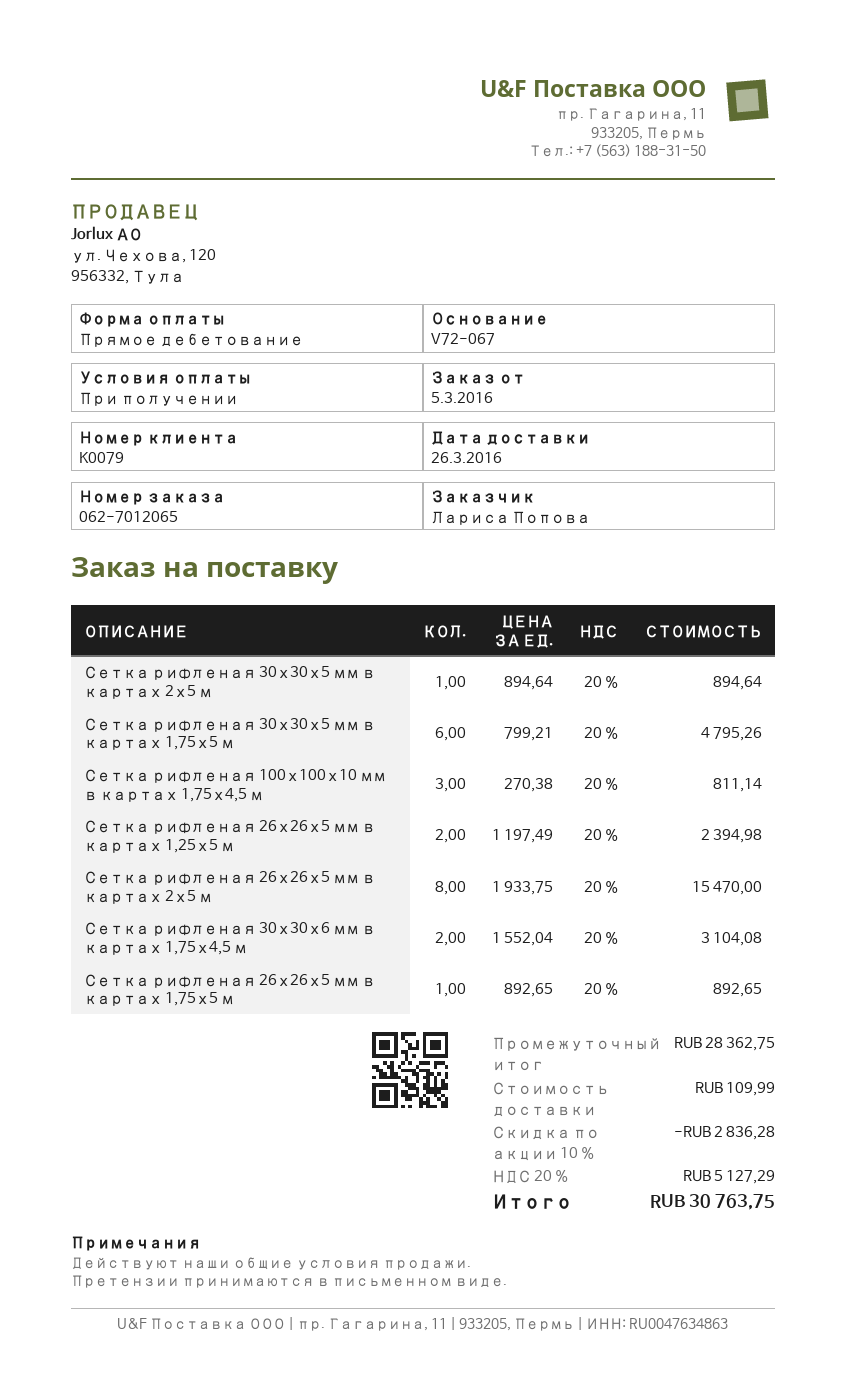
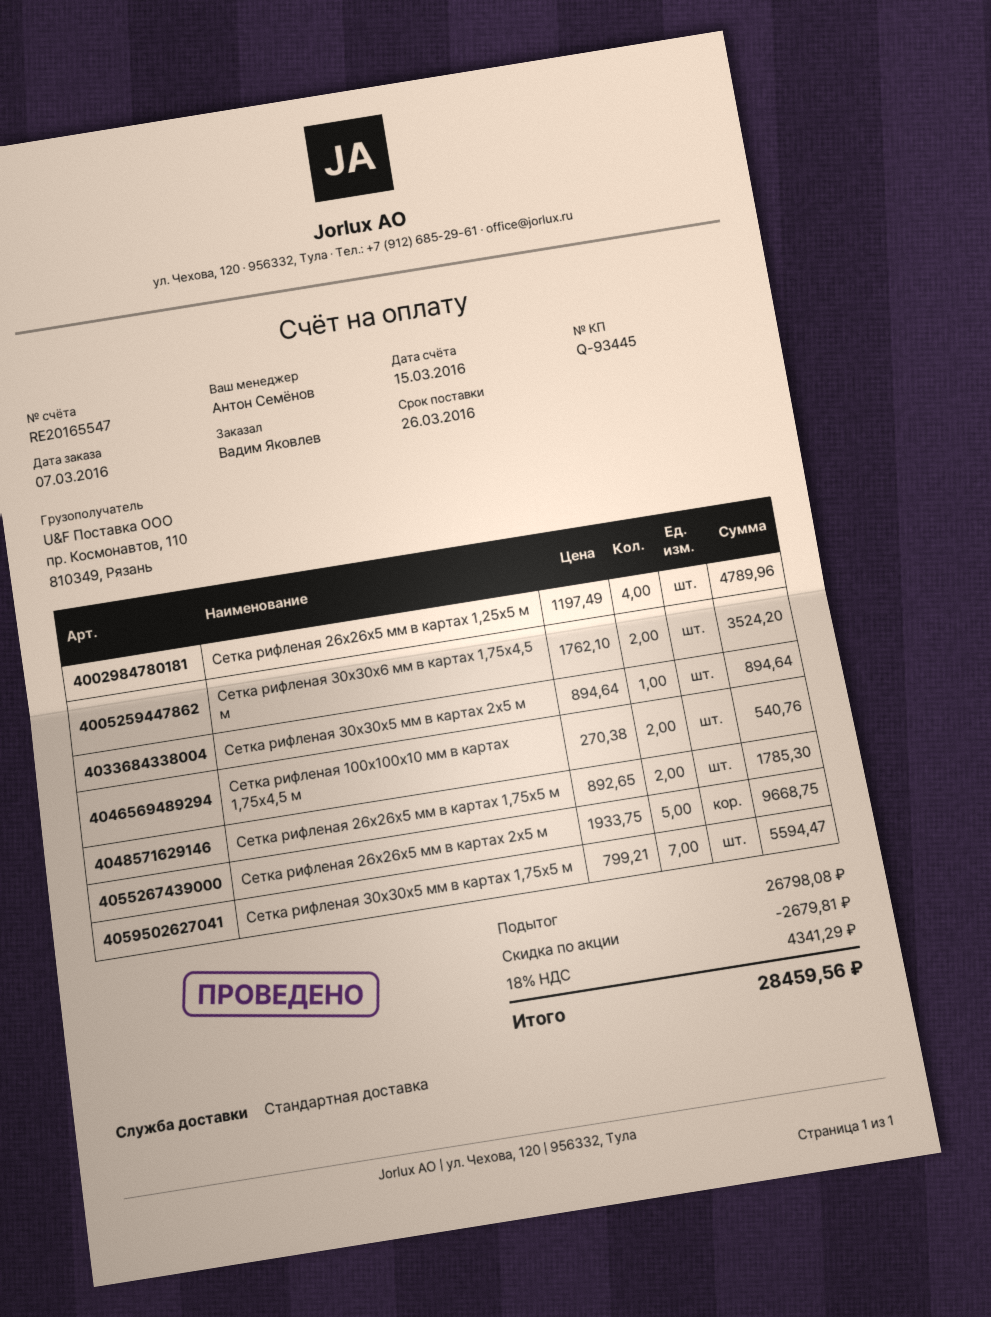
order date: 2016-03-05 -> 2016-03-07
ordered by: Лариса Попова -> Вадим Яковлев
Сетка рифленая 30х30х5 мм в картах 1,75х5 м: 6 x 799.21 = 4795.26 -> 7 x 799.21 = 5594.47
Сетка рифленая 100х100х10 мм в картах 1,75х4,5 м: 3 x 270.38 = 811.14 -> 2 x 270.38 = 540.76
Сетка рифленая 26х26х5 мм в картах 1,25х5 м: 2 x 1197.49 = 2394.98 -> 4 x 1197.49 = 4789.96
Сетка рифленая 26х26х5 мм в картах 2х5 м: 8 x 1933.75 = 15470.00 -> 5 x 1933.75 = 9668.75
Сетка рифленая 30х30х6 мм в картах 1,75х4,5 м: 2 x 1552.04 = 3104.08 -> 2 x 1762.10 = 3524.20
Сетка рифленая 26х26х5 мм в картах 1,75х5 м: 1 x 892.65 = 892.65 -> 2 x 892.65 = 1785.30
subtotal: 28362.75 -> 26798.08
discount: 2836.28 -> 2679.81
shipping: 109.99 -> none
tax: 20% = 5127.29 -> 18% = 4341.29
total: 30763.75 -> 28459.56

